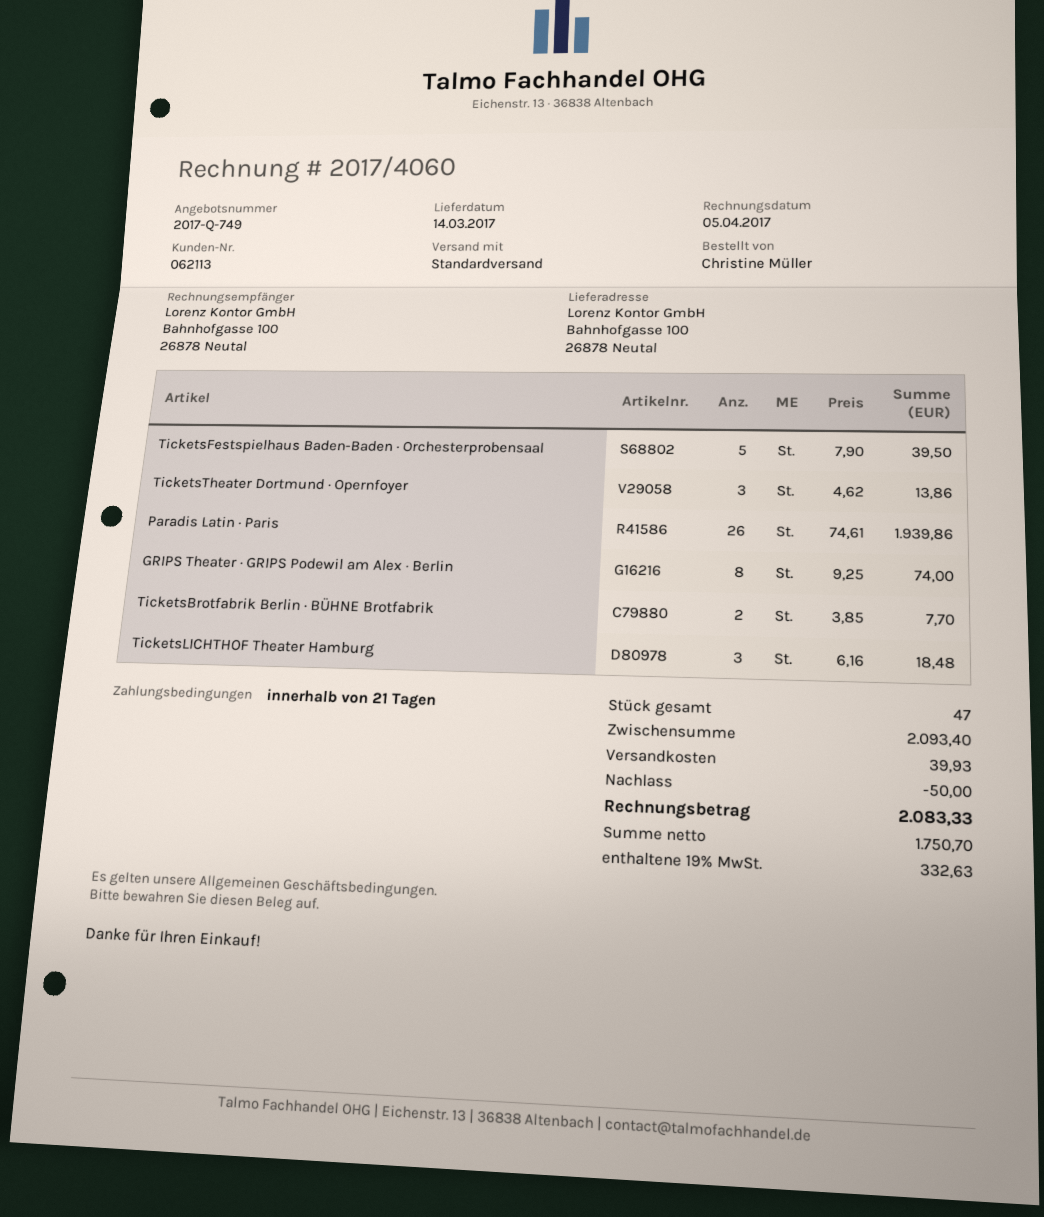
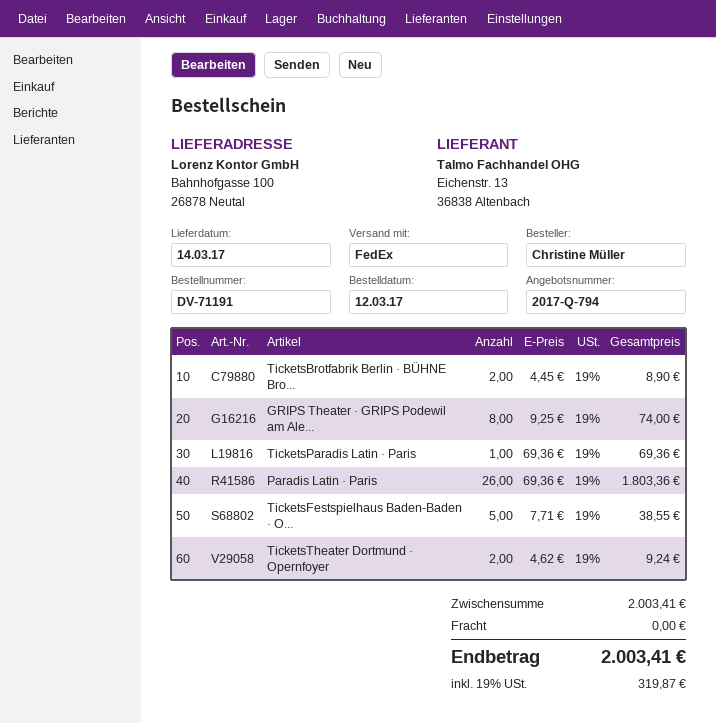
quote number: 2017-Q-749 -> 2017-Q-794
shipping method: standard -> FedEx
TicketsFestspielhaus Baden-Baden · Orchesterprobensaal: 5 x 7.90 = 39.50 -> 5 x 7.71 = 38.55
TicketsTheater Dortmund · Opernfoyer: 3 x 4.62 = 13.86 -> 2 x 4.62 = 9.24
Paradis Latin · Paris: 26 x 74.61 = 1939.86 -> 26 x 69.36 = 1803.36
TicketsBrotfabrik Berlin · BÜHNE Brotfabrik: 2 x 3.85 = 7.70 -> 2 x 4.45 = 8.90
TicketsLICHTHOF Theater Hamburg: 3 x 6.16 = 18.48 -> none
TicketsParadis Latin · Paris: none -> 1 x 69.36 = 69.36
subtotal: 2093.40 -> 2003.41
discount: 50.00 -> none
shipping: 39.93 -> 0.00
tax: 19% = 332.63 -> 19% = 319.87
total: 2083.33 -> 2003.41

